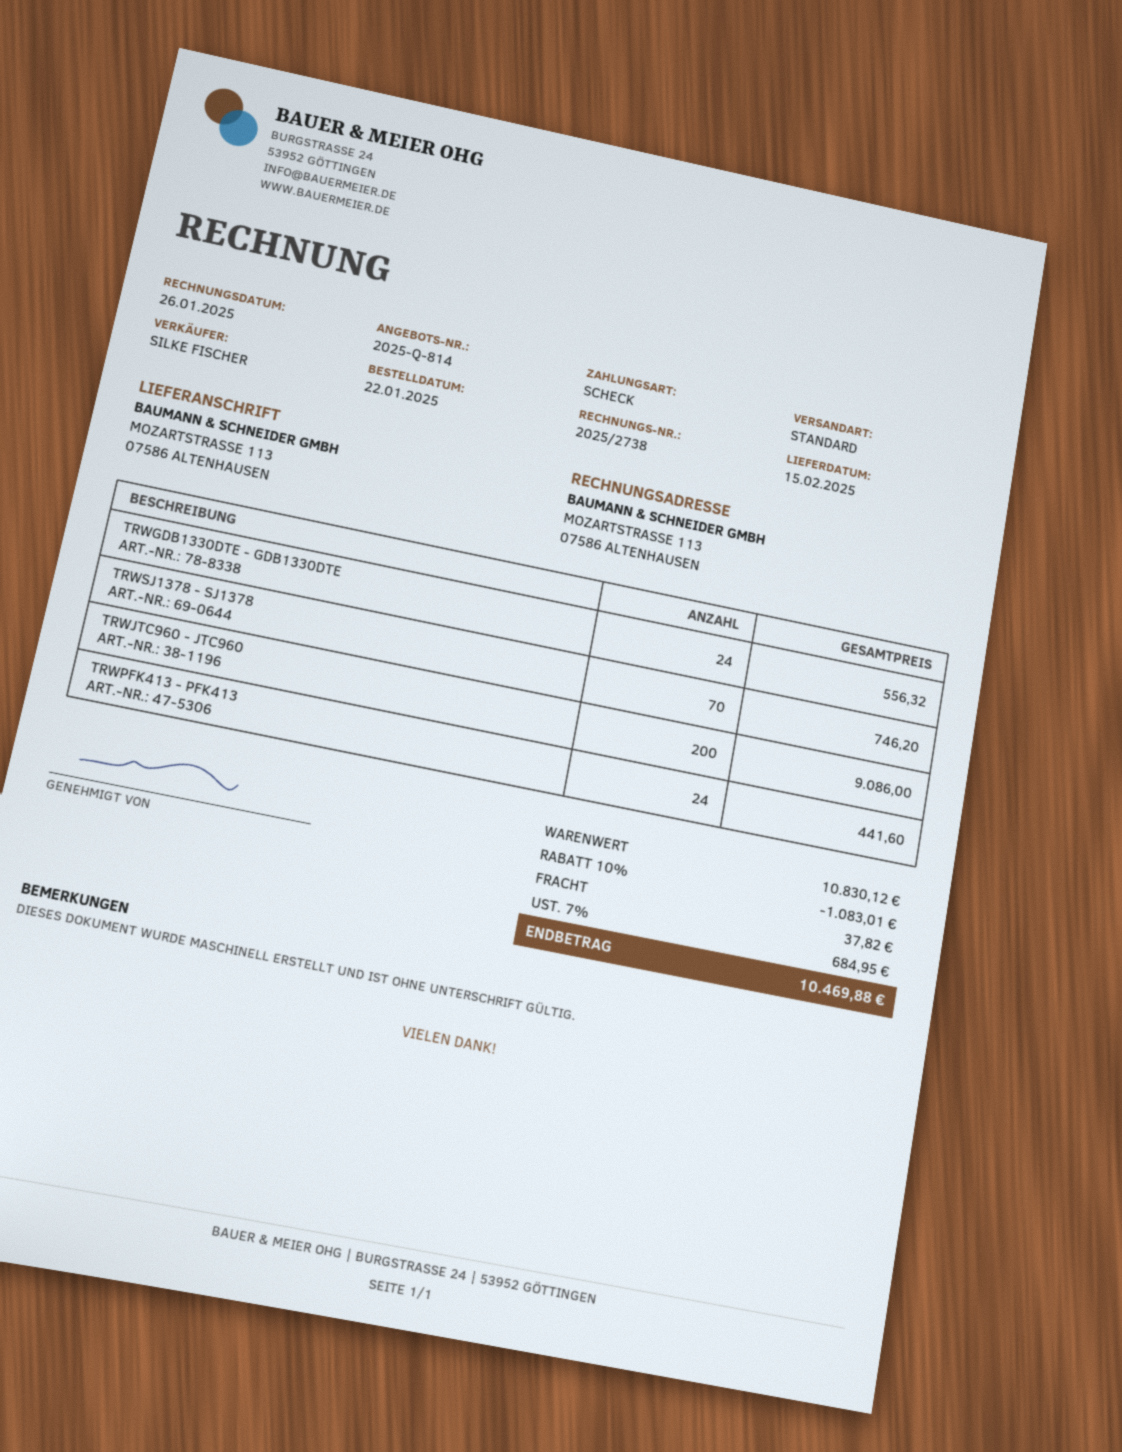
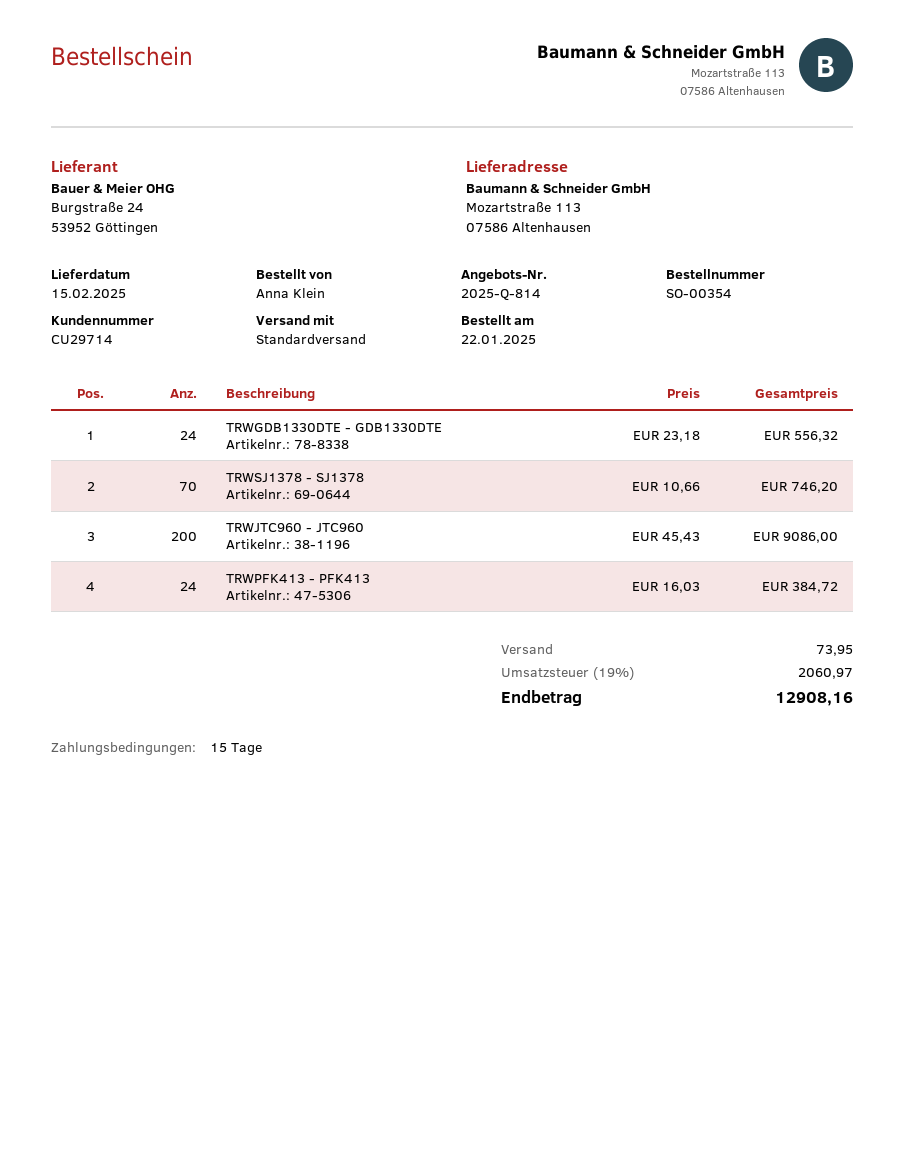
TRWPFK413 - PFK413: 24 for 441.60 -> 24 for 384.72
discount: 10% = 1083.01 -> none
shipping: 37.82 -> 73.95
tax: 7% = 684.95 -> 19% = 2060.97
total: 10469.88 -> 12908.16

